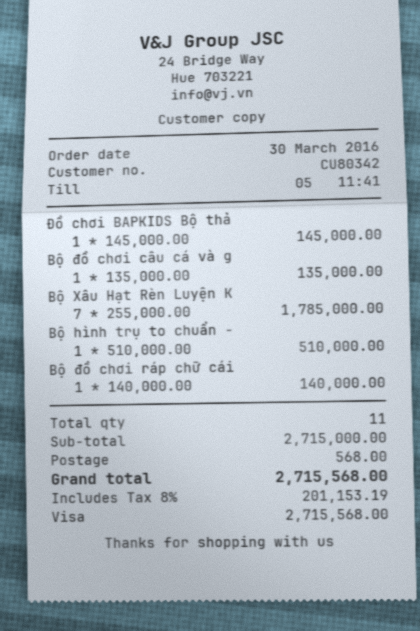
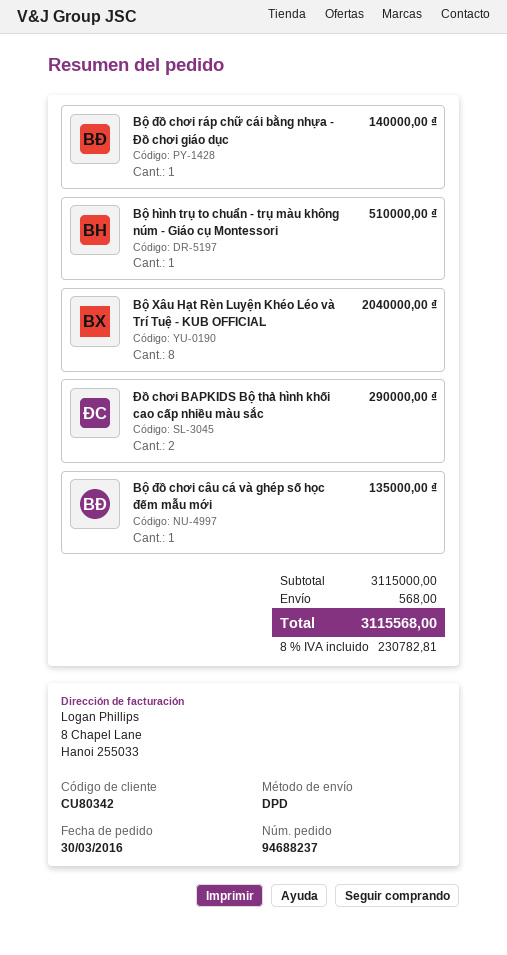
Đồ chơi BAPKIDS Bộ thả: 1 for 145000.00 -> 2 for 290000.00
Bộ Xâu Hạt Rèn Luyện K: 7 for 1785000.00 -> 8 for 2040000.00
subtotal: 2715000.00 -> 3115000.00
tax: 8% = 201153.19 -> 8% = 230782.81
total: 2715568.00 -> 3115568.00

